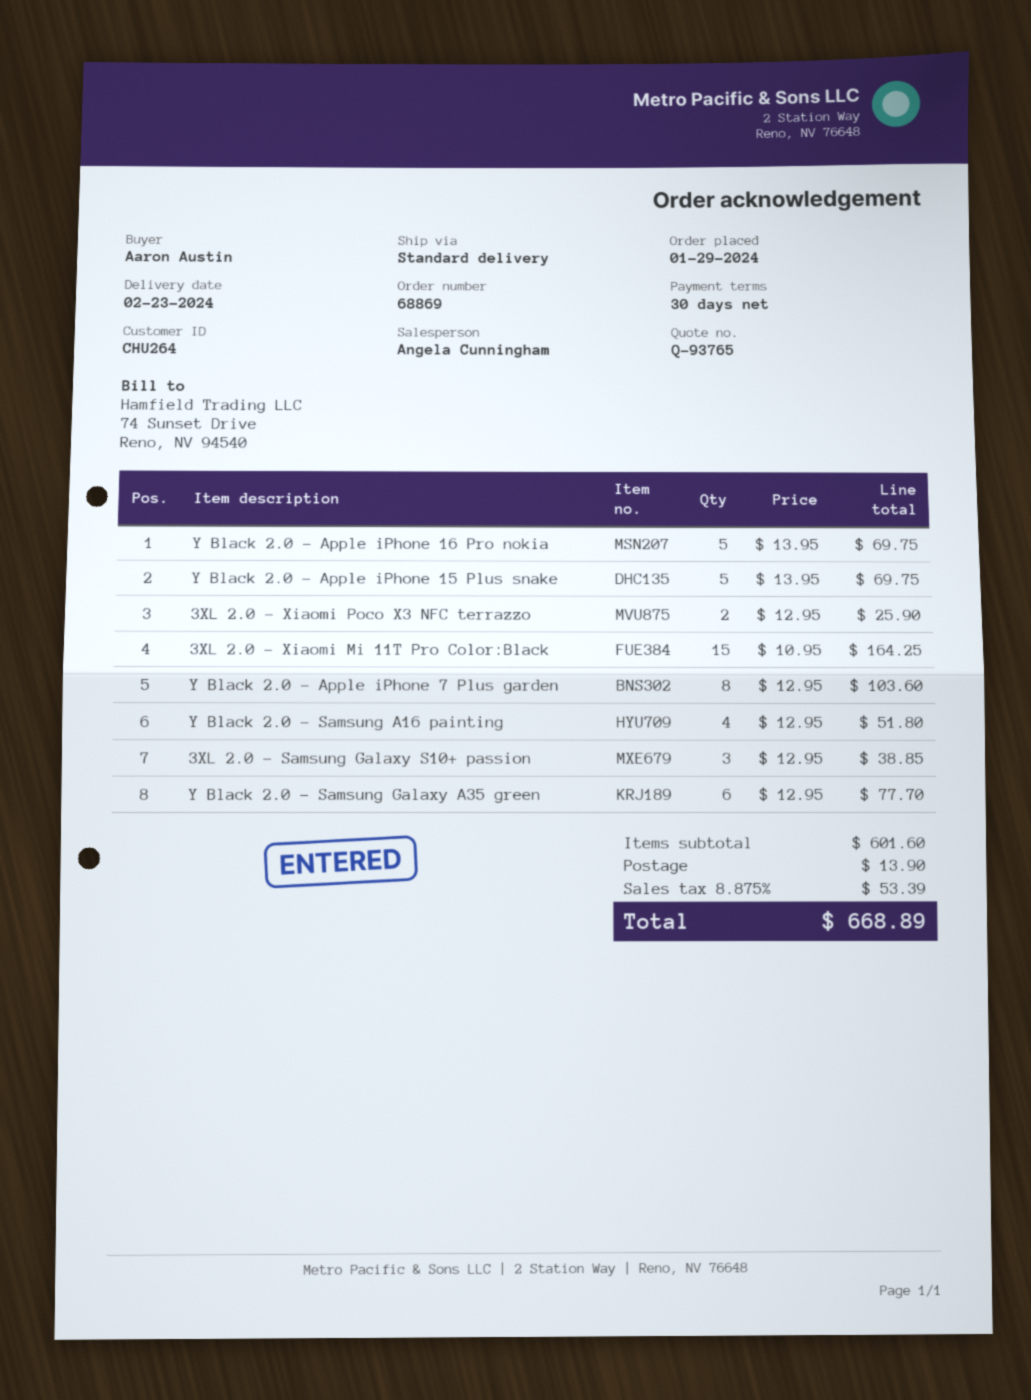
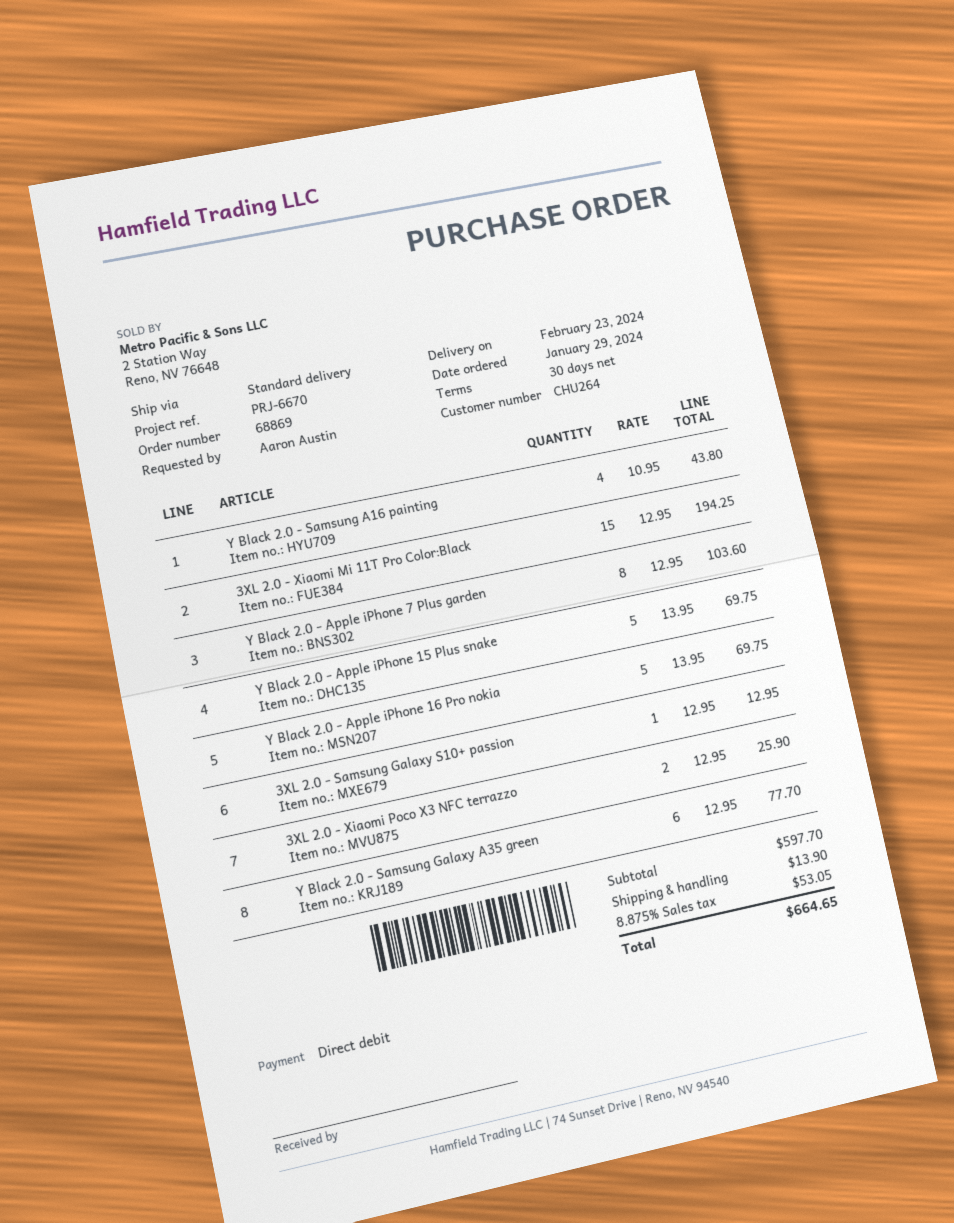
3XL 2.0 - Xiaomi Mi 11T Pro Color:Black: 15 x 10.95 = 164.25 -> 15 x 12.95 = 194.25
Y Black 2.0 - Samsung A16 painting: 4 x 12.95 = 51.80 -> 4 x 10.95 = 43.80
3XL 2.0 - Samsung Galaxy S10+ passion: 3 x 12.95 = 38.85 -> 1 x 12.95 = 12.95
subtotal: 601.60 -> 597.70
tax: 8.875% = 53.39 -> 8.875% = 53.05
total: 668.89 -> 664.65

